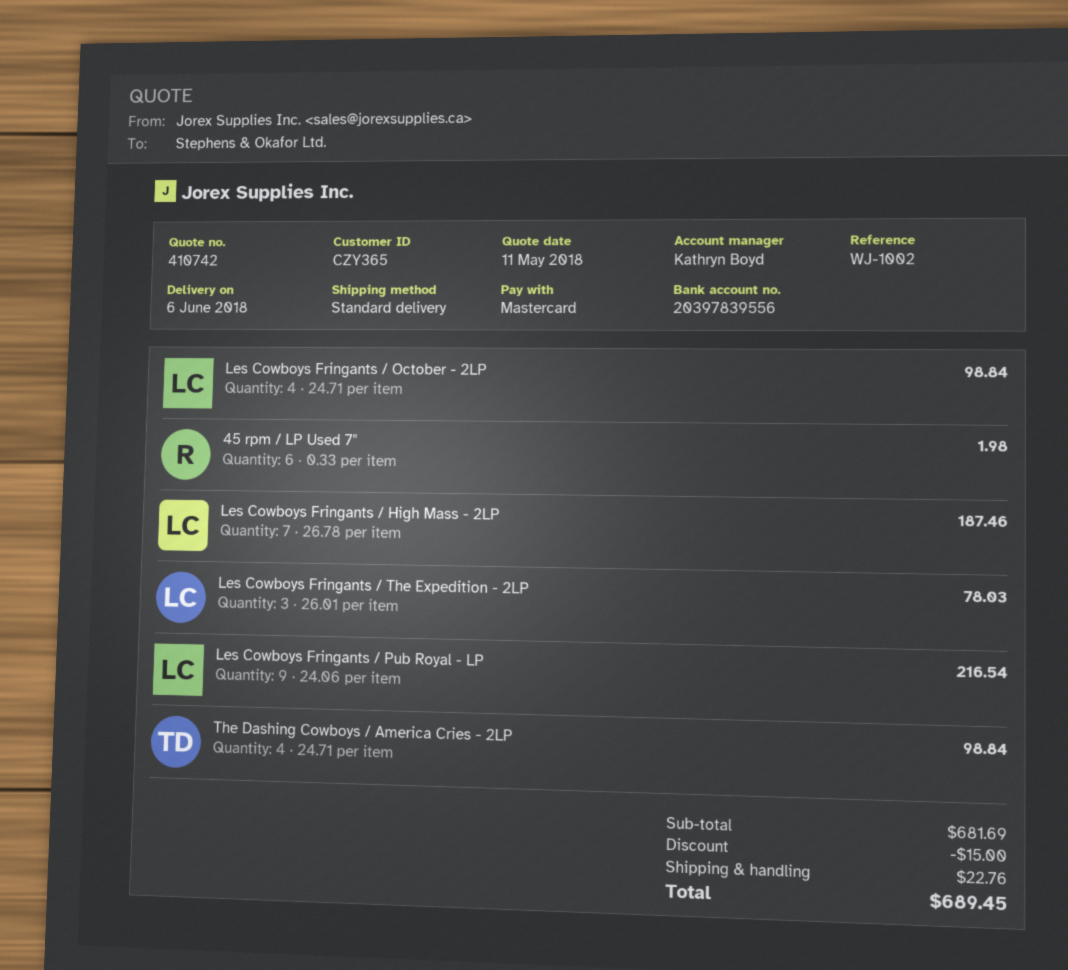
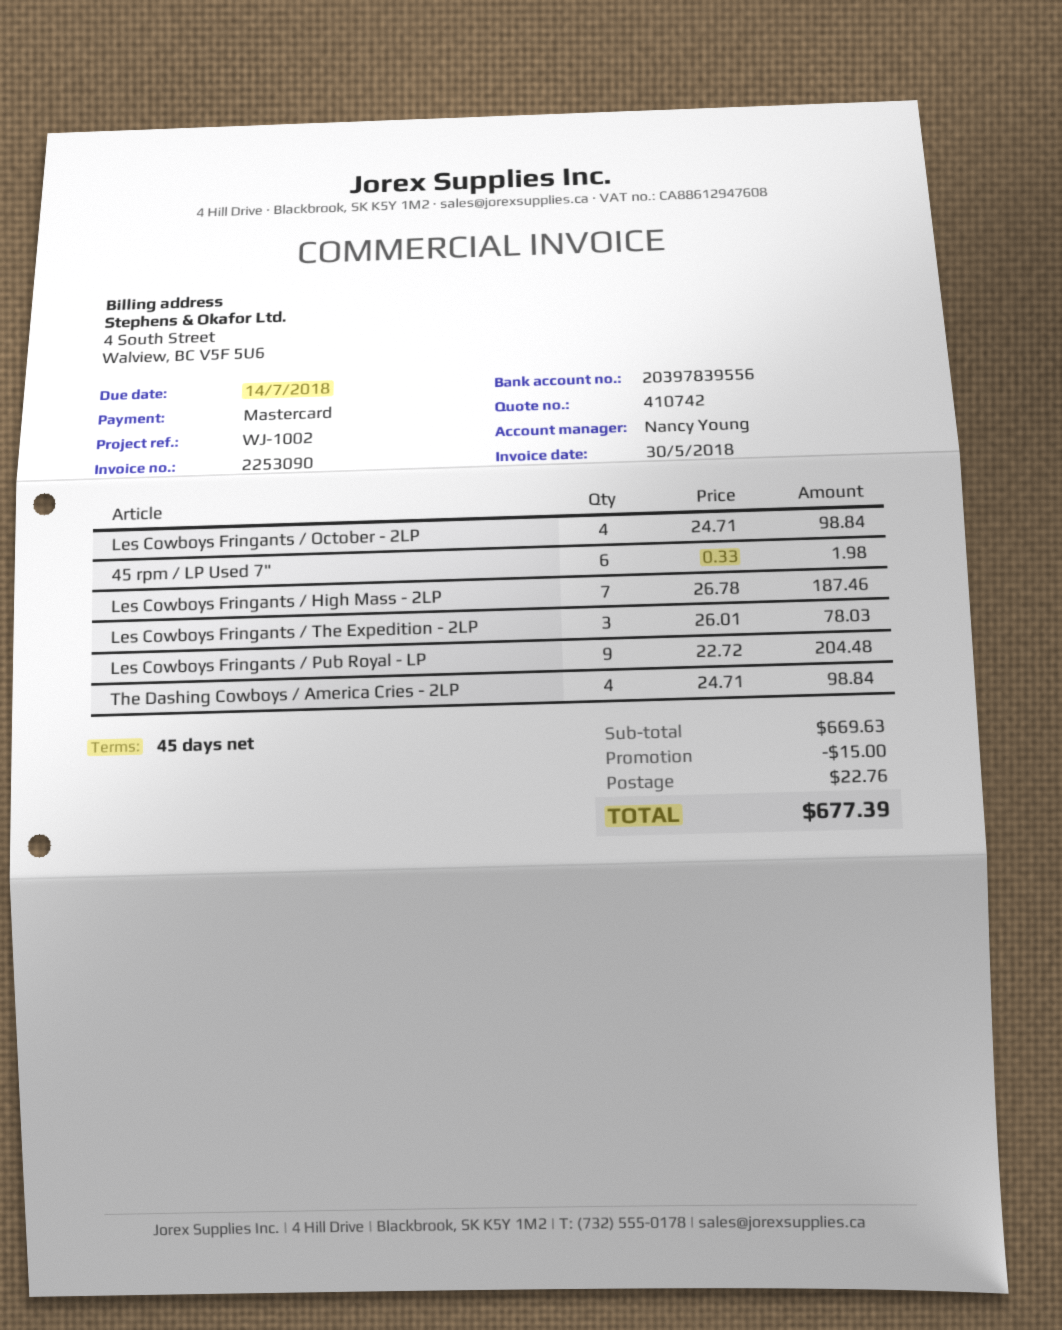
sales rep: Kathryn Boyd -> Nancy Young
Les Cowboys Fringants / Pub Royal - LP: 9 x 24.06 = 216.54 -> 9 x 22.72 = 204.48
subtotal: 681.69 -> 669.63
total: 689.45 -> 677.39

